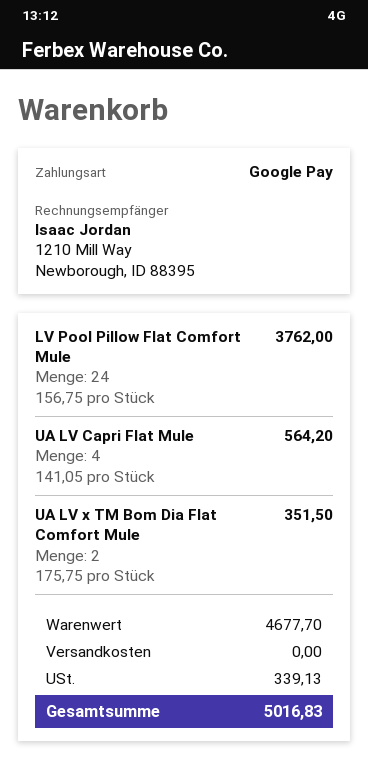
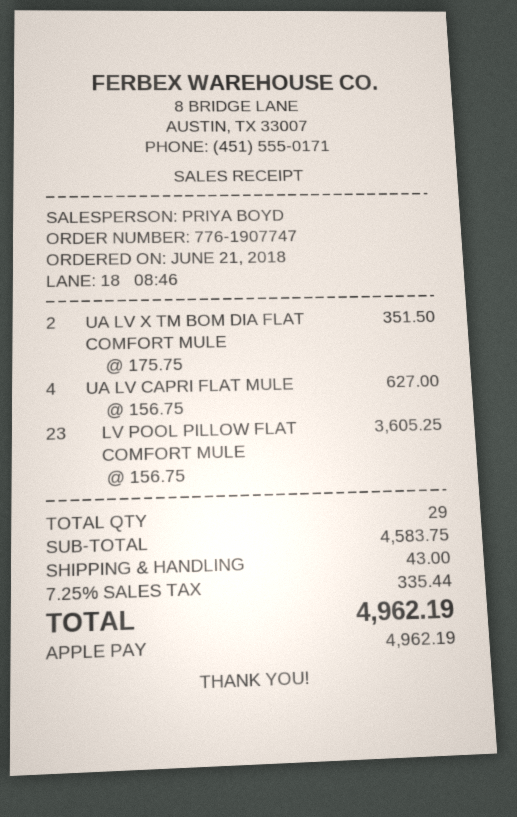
payment method: Google Pay -> Apple Pay
LV Pool Pillow Flat Comfort Mule: 24 x 156.75 = 3762.00 -> 23 x 156.75 = 3605.25
UA LV Capri Flat Mule: 4 x 141.05 = 564.20 -> 4 x 156.75 = 627.00
subtotal: 4677.70 -> 4583.75
shipping: 0.00 -> 43.00
tax: 339.13 -> 335.44
total: 5016.83 -> 4962.19

